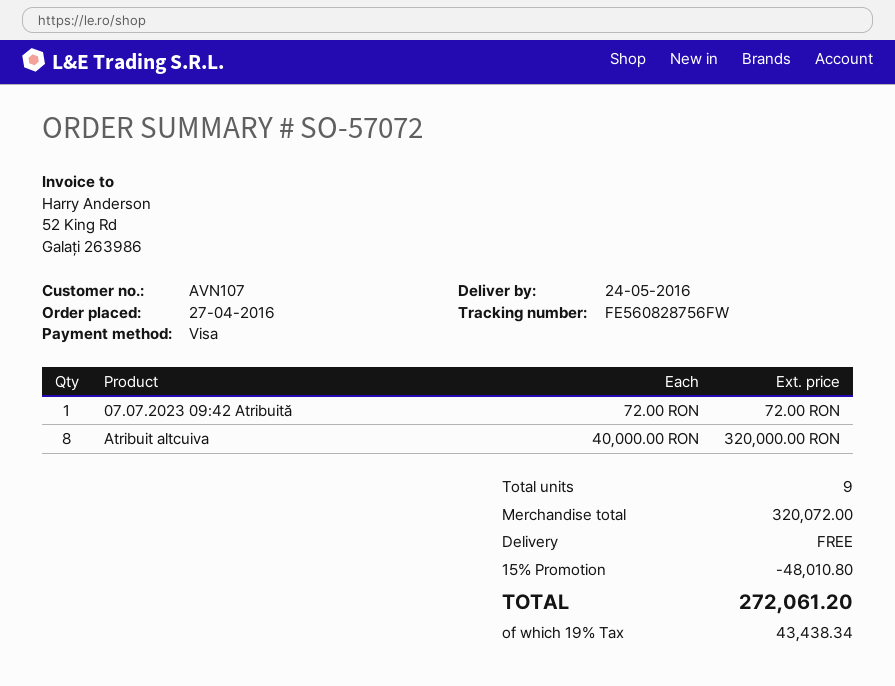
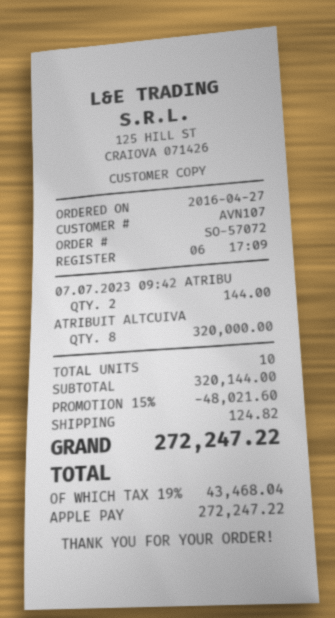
payment method: Visa -> Apple Pay
07.07.2023 09:42 Atribuită: 1 for 72.00 -> 2 for 144.00
total quantity: 9 -> 10
subtotal: 320072.00 -> 320144.00
discount: 15% = 48010.80 -> 15% = 48021.60
shipping: 0.00 -> 124.82
tax: 19% = 43438.34 -> 19% = 43468.04
total: 272061.20 -> 272247.22

